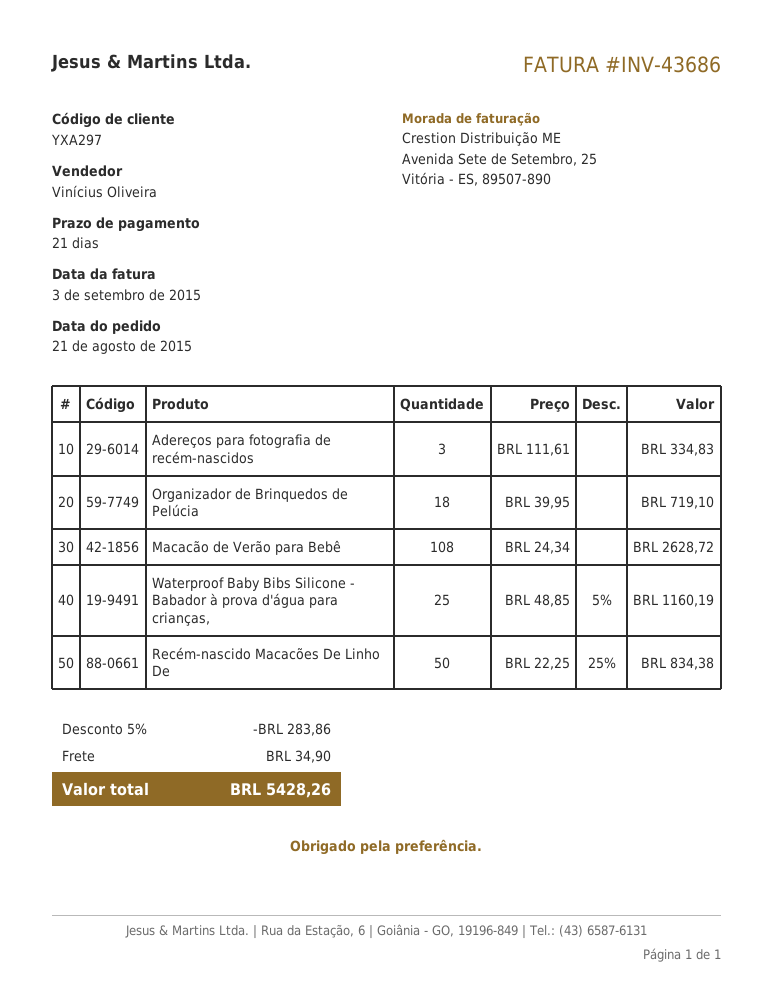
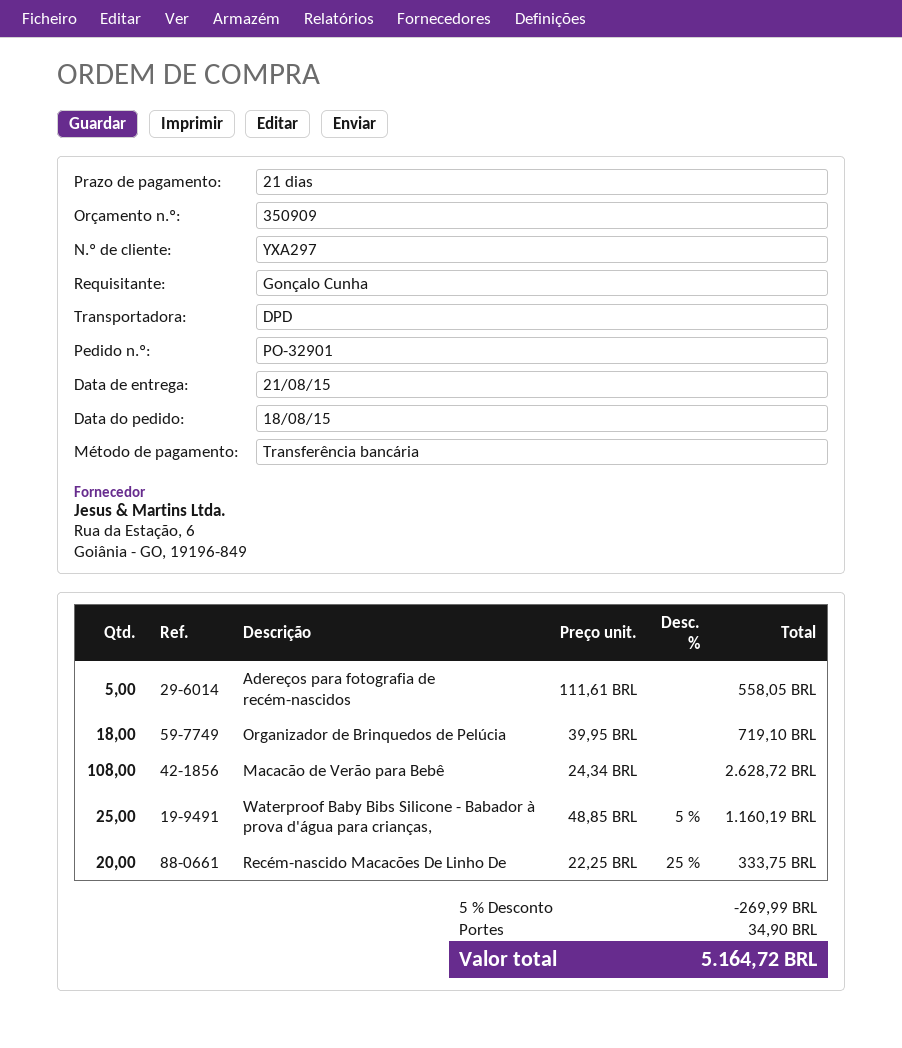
order date: 2015-08-21 -> 2015-08-18
Adereços para fotografia de recém-nascidos: 3 x 111.61 = 334.83 -> 5 x 111.61 = 558.05
Recém-nascido Macacões De Linho De: 50 x 22.25 - 25% = 834.38 -> 20 x 22.25 - 25% = 333.75
discount: 5% = 283.86 -> 5% = 269.99
total: 5428.26 -> 5164.72

